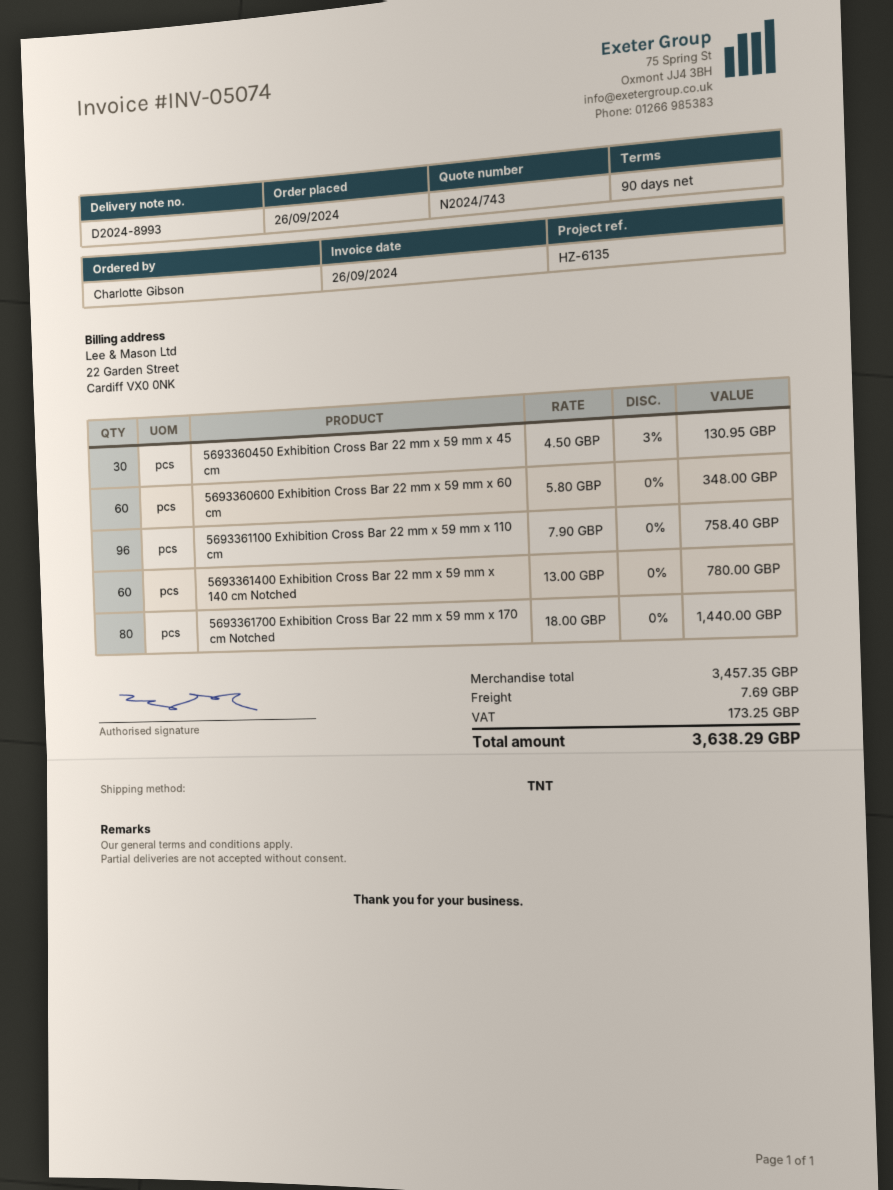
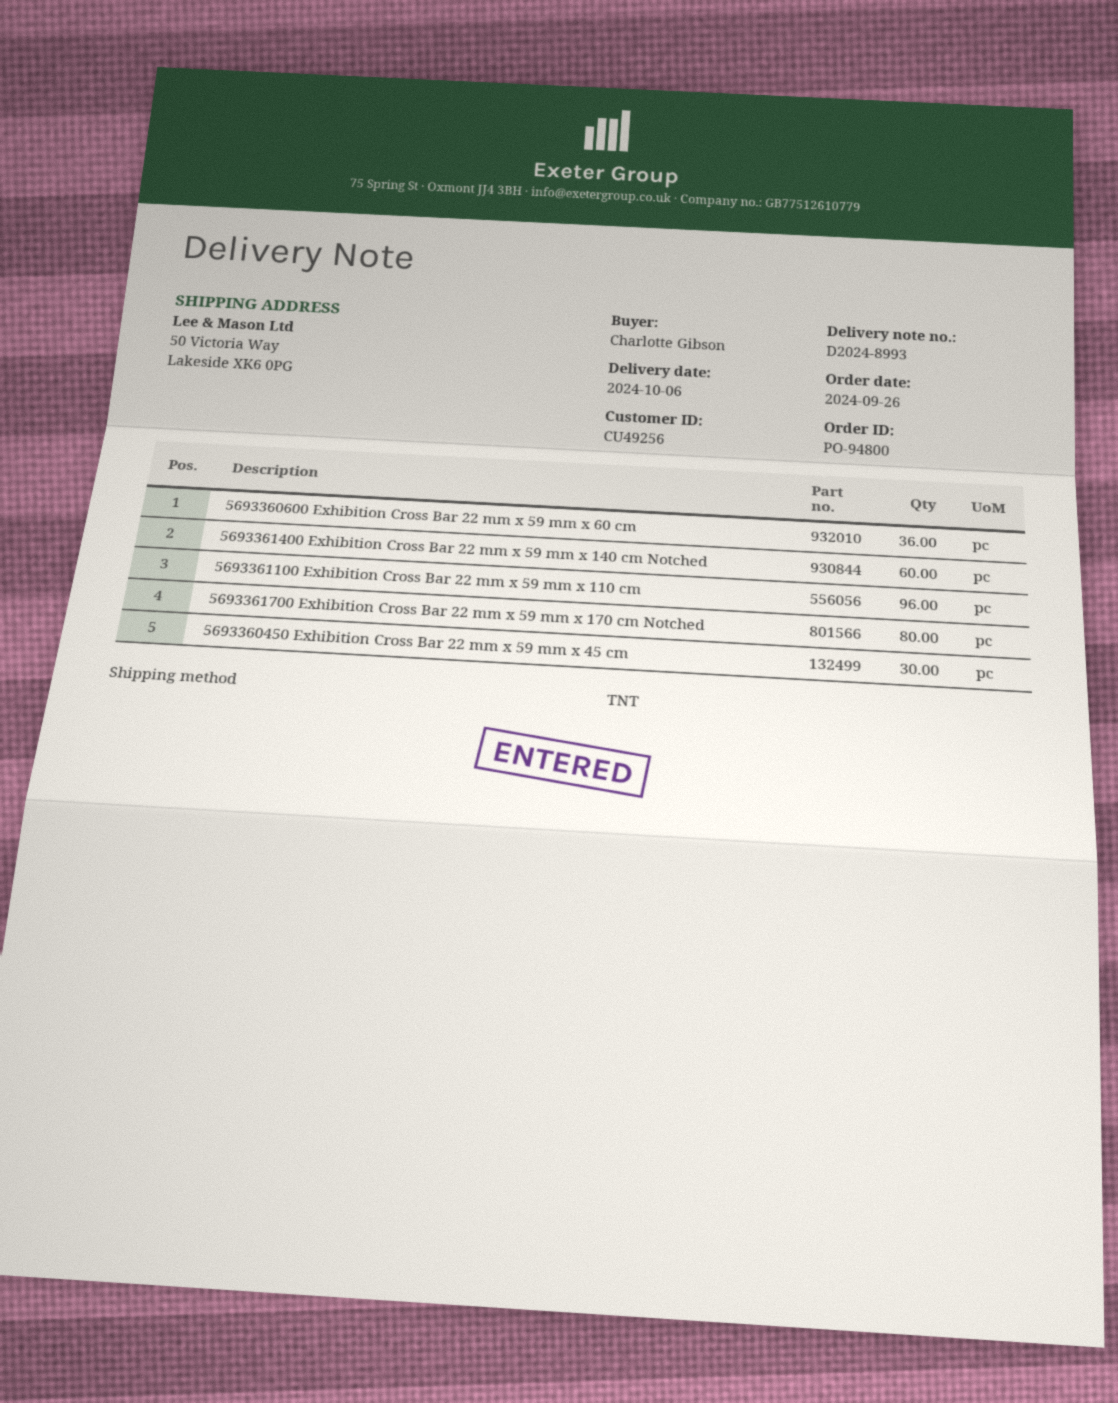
5693360600 Exhibition Cross Bar 22 mm x 59 mm x 60 cm: 60 -> 36

